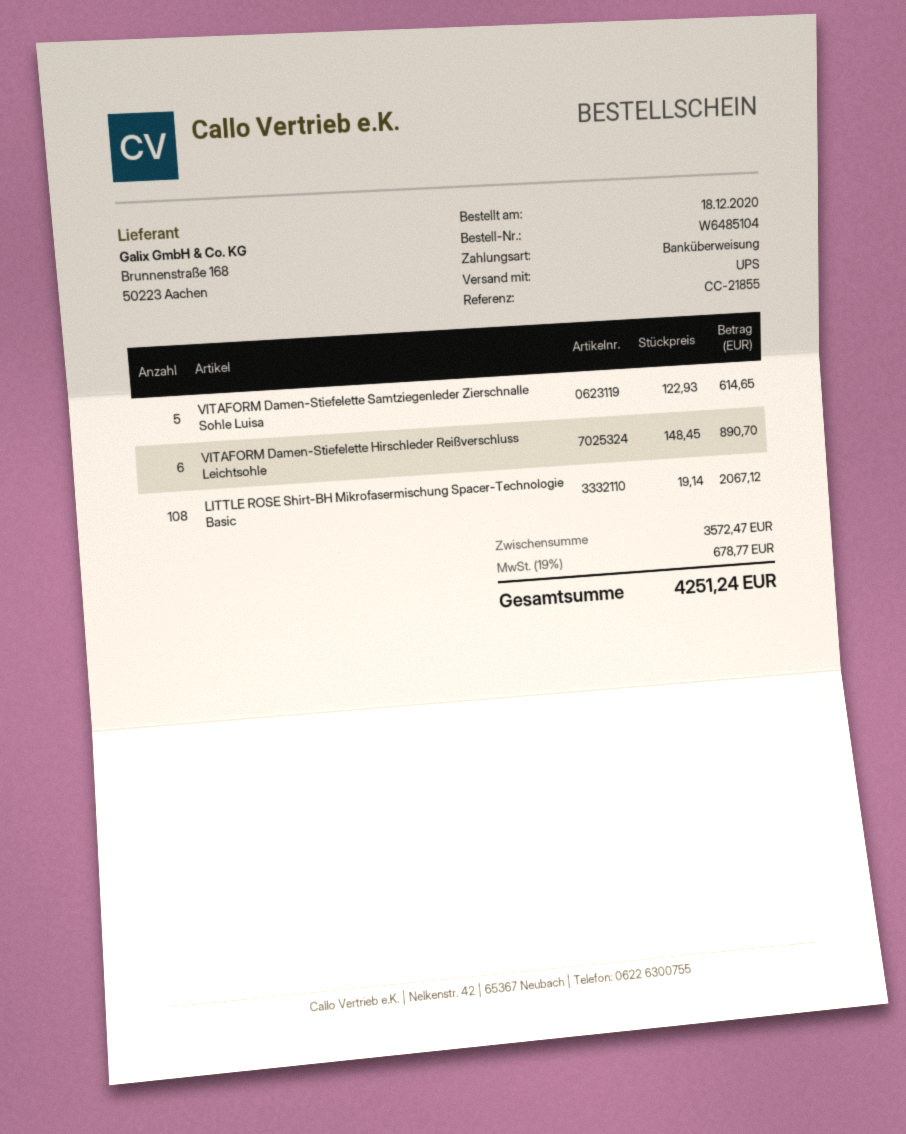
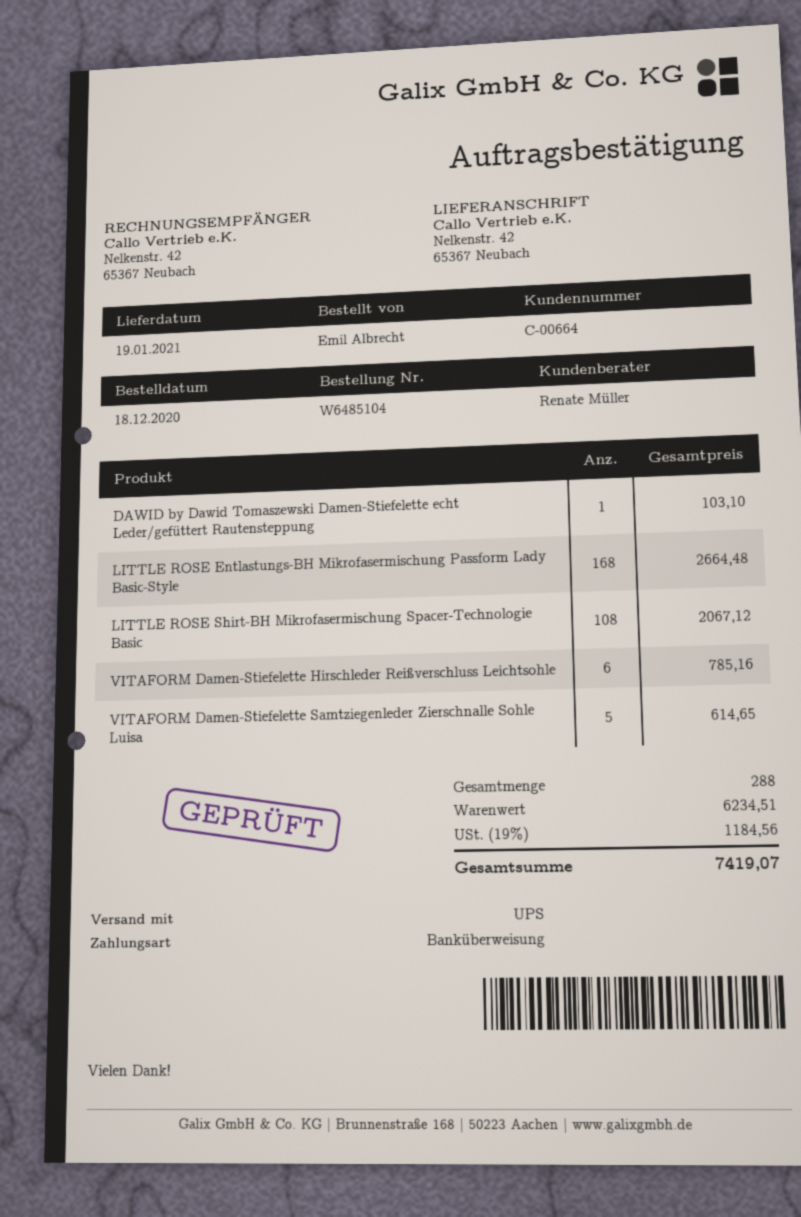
VITAFORM Damen-Stiefelette Hirschleder Reißverschluss Leichtsohle: 6 for 890.70 -> 6 for 785.16
DAWID by Dawid Tomaszewski Damen-Stiefelette echt Leder/gefüttert Rautensteppung: none -> 1 for 103.10
LITTLE ROSE Entlastungs-BH Mikrofasermischung Passform Lady Basic-Style: none -> 168 for 2664.48
subtotal: 3572.47 -> 6234.51
tax: 19% = 678.77 -> 19% = 1184.56
total: 4251.24 -> 7419.07

